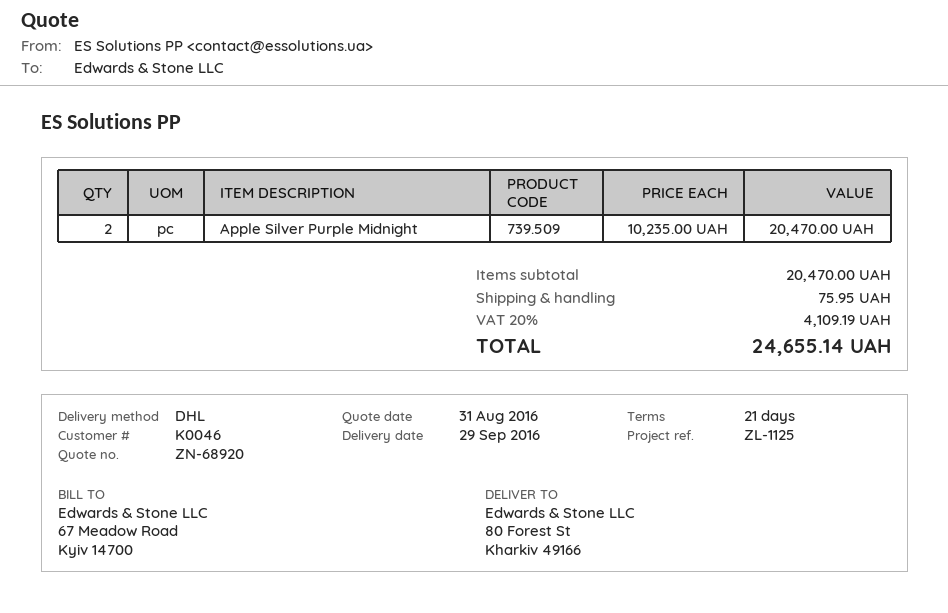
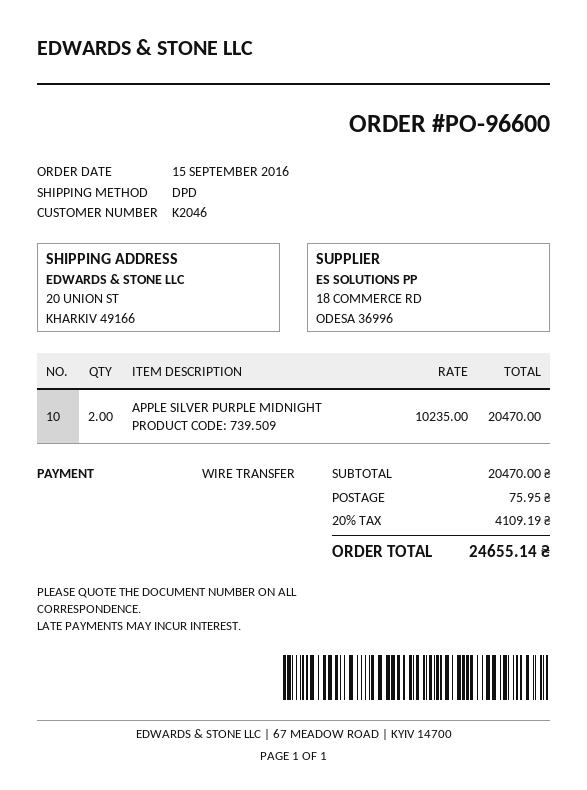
customer number: K0046 -> K2046
shipping method: DHL -> DPD
ship to: 80 Forest St, Kharkiv 49166 -> 20 UNION ST, KHARKIV 49166

